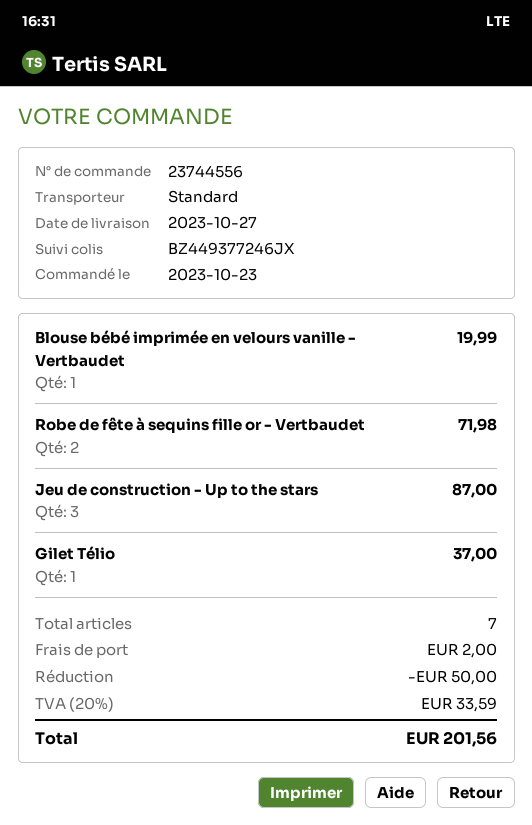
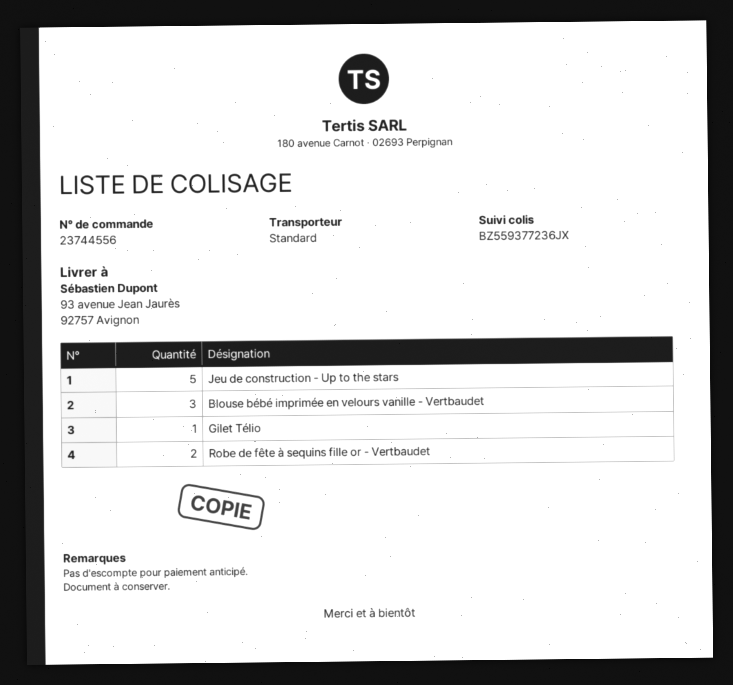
tracking number: BZ449377246JX -> BZ559377236JX
Blouse bébé imprimée en velours vanille - Vertbaudet: 1 -> 3
Jeu de construction - Up to the stars: 3 -> 5

